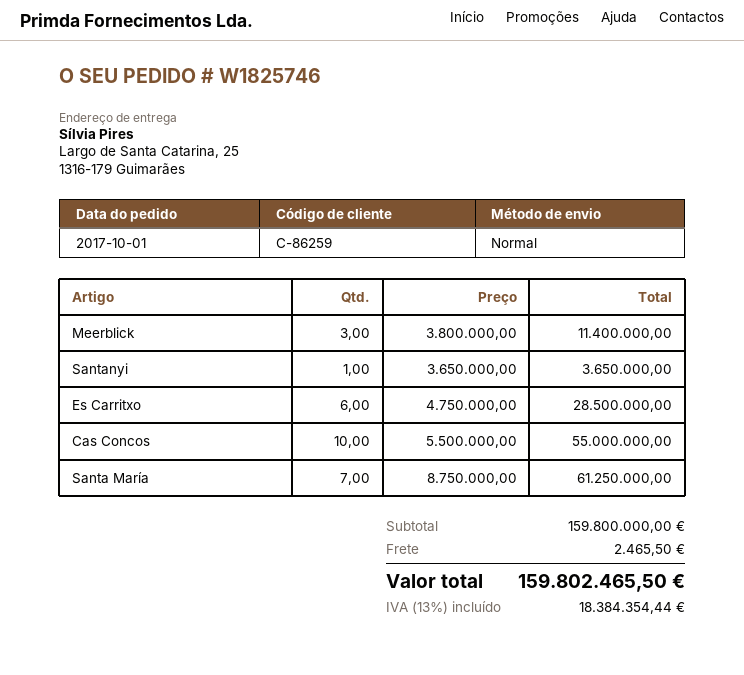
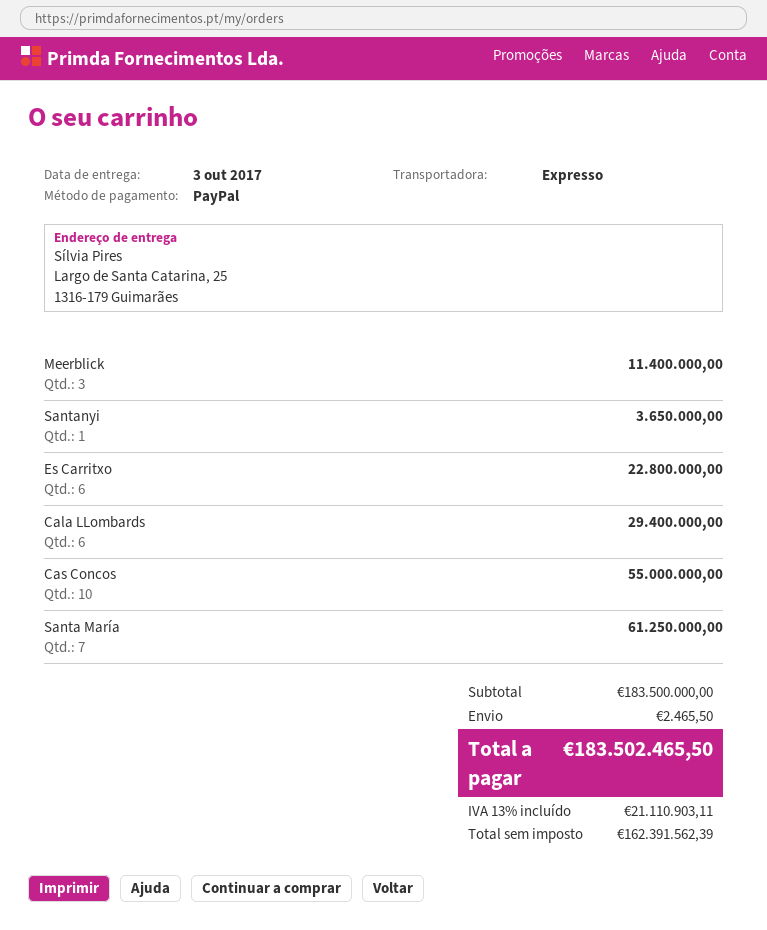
shipping method: standard -> express
Es Carritxo: 6 for 28500000.00 -> 6 for 22800000.00
Cala LLombards: none -> 6 for 29400000.00
subtotal: 159800000.00 -> 183500000.00
tax: 13% = 18384354.44 -> 13% = 21110903.11
total: 159802465.50 -> 183502465.50

